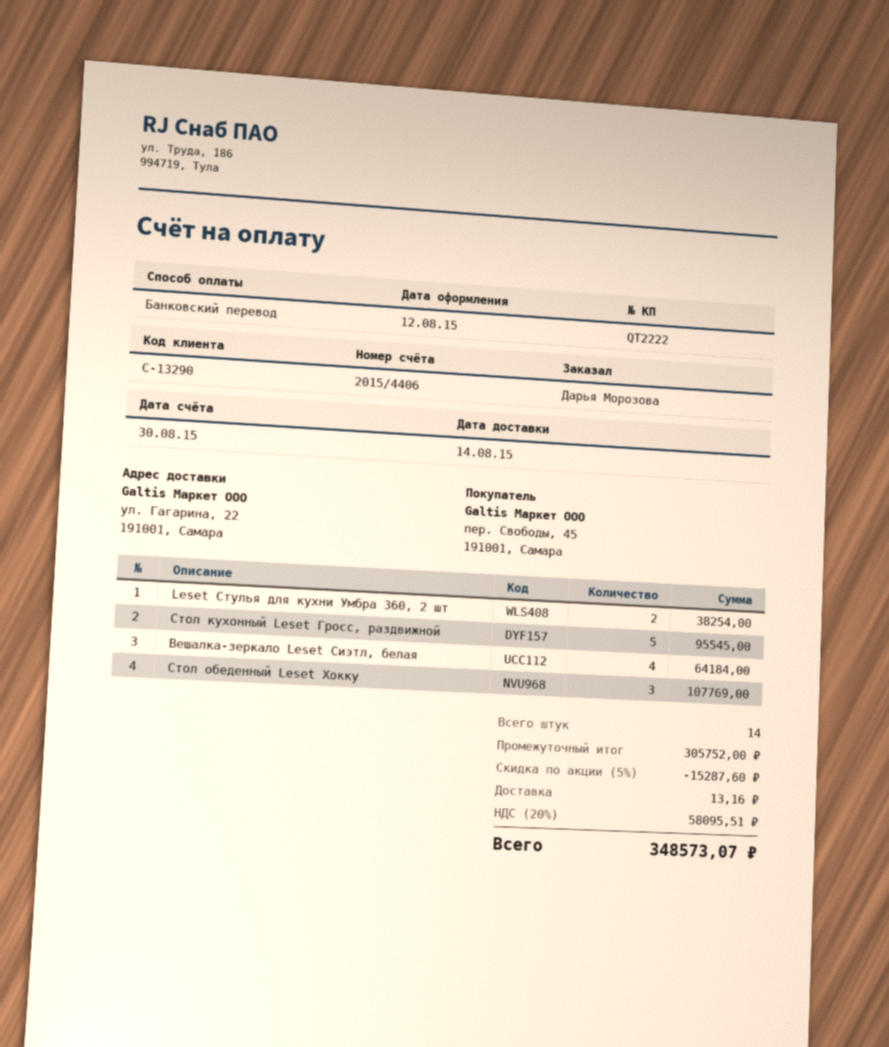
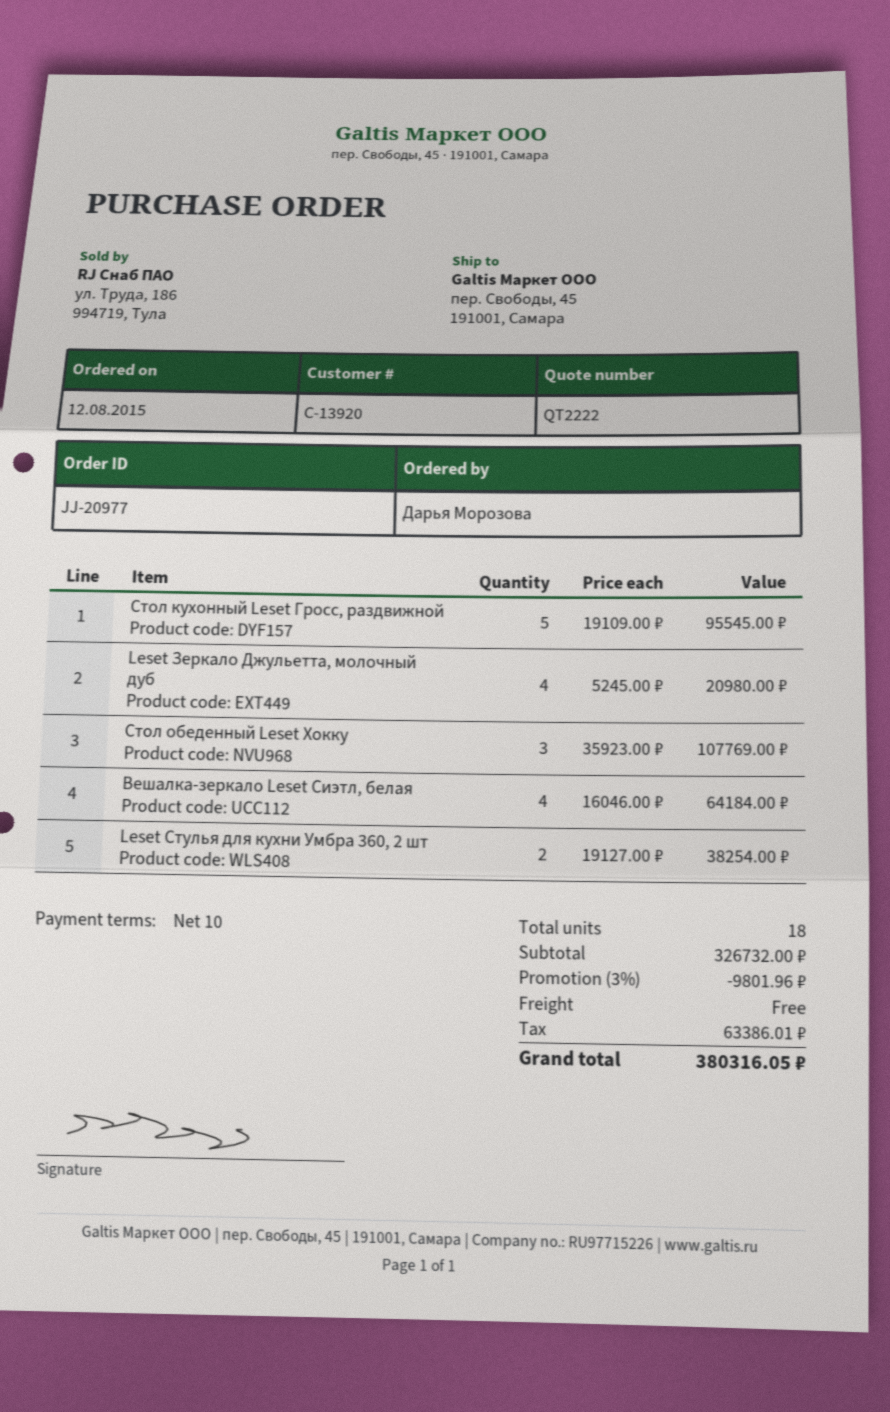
customer number: C-13290 -> C-13920
ship to: ул. Гагарина, 22, 191001, Самара -> пер. Свободы, 45, 191001, Самара
Leset Зеркало Джульетта, молочный дуб: none -> 4 for 20980.00
total quantity: 14 -> 18
subtotal: 305752.00 -> 326732.00
discount: 5% = 15287.60 -> 3% = 9801.96
shipping: 13.16 -> 0.00
tax: 58095.51 -> 63386.01
total: 348573.07 -> 380316.05

